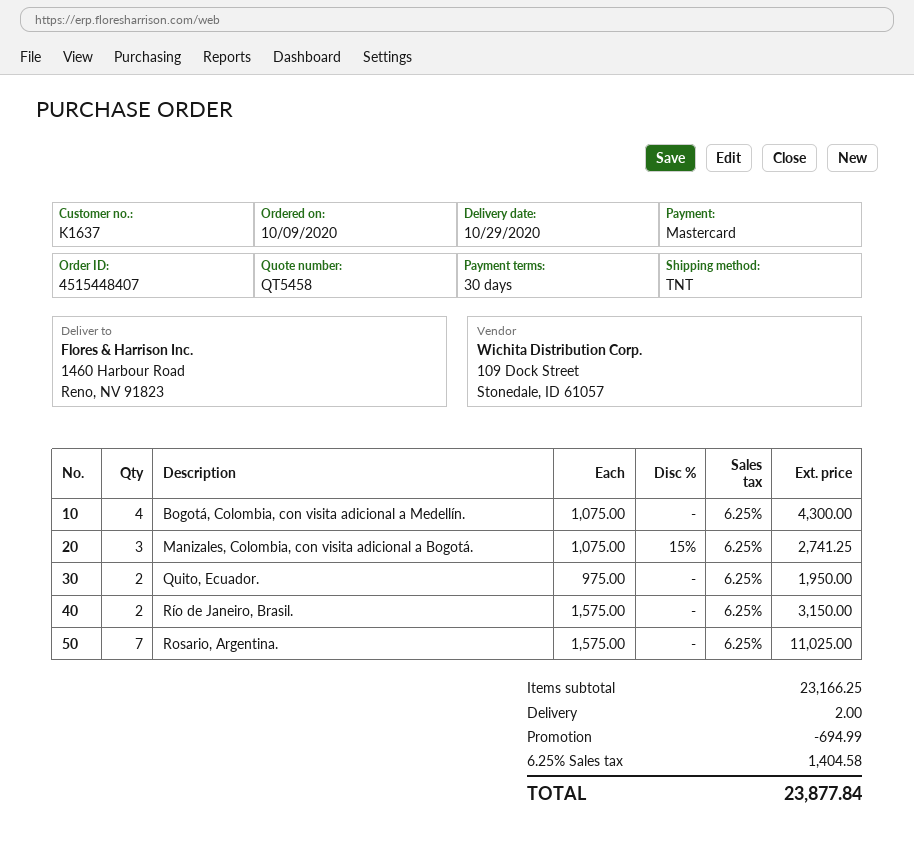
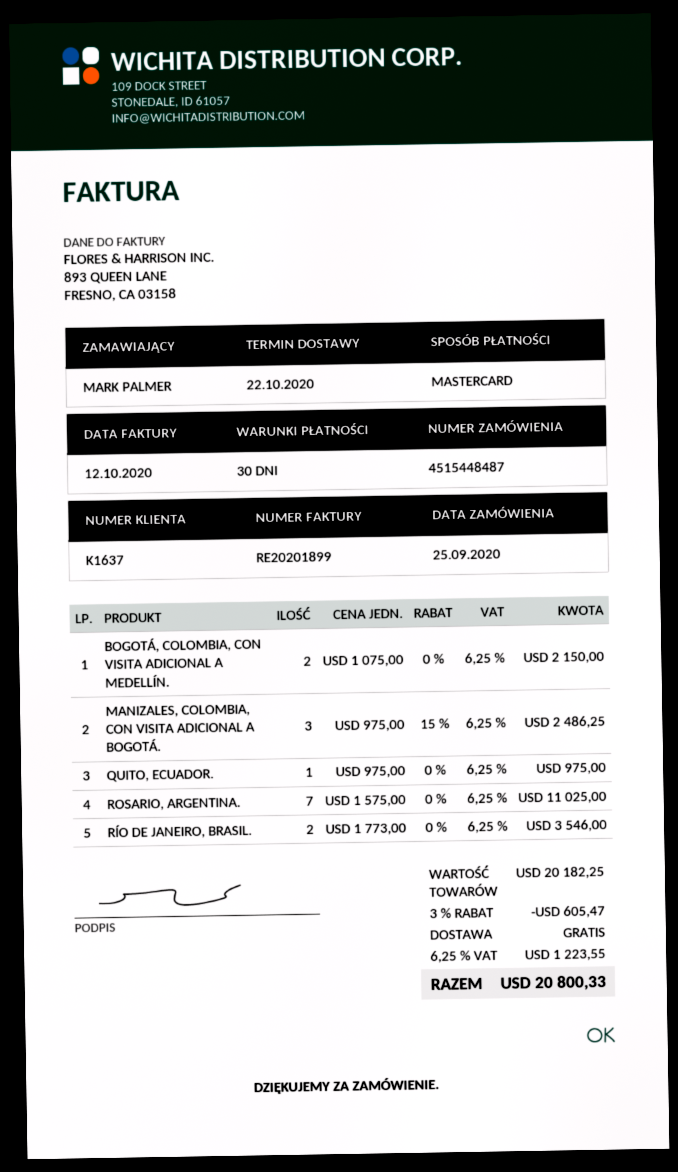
order number: 4515448407 -> 4515448487
order date: 2020-10-09 -> 2020-09-25
delivery date: 2020-10-29 -> 2020-10-22
Bogotá, Colombia, con visita adicional a Medellín.: 4 x 1075.00 = 4300.00 -> 2 x 1075.00 = 2150.00
Manizales, Colombia, con visita adicional a Bogotá.: 3 x 1075.00 - 15% = 2741.25 -> 3 x 975.00 - 15% = 2486.25
Quito, Ecuador.: 2 x 975.00 = 1950.00 -> 1 x 975.00 = 975.00
Río de Janeiro, Brasil.: 2 x 1575.00 = 3150.00 -> 2 x 1773.00 = 3546.00
subtotal: 23166.25 -> 20182.25
discount: 694.99 -> 605.47
shipping: 2.00 -> 0.00
tax: 6.25% = 1404.58 -> 6.25% = 1223.55
total: 23877.84 -> 20800.33

